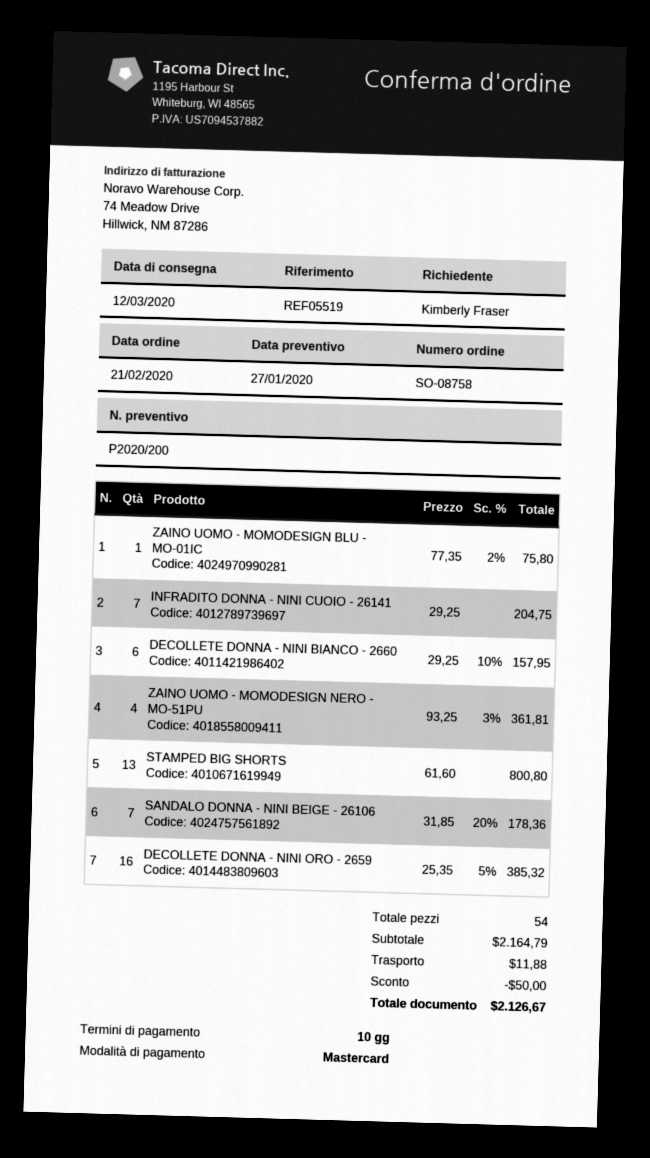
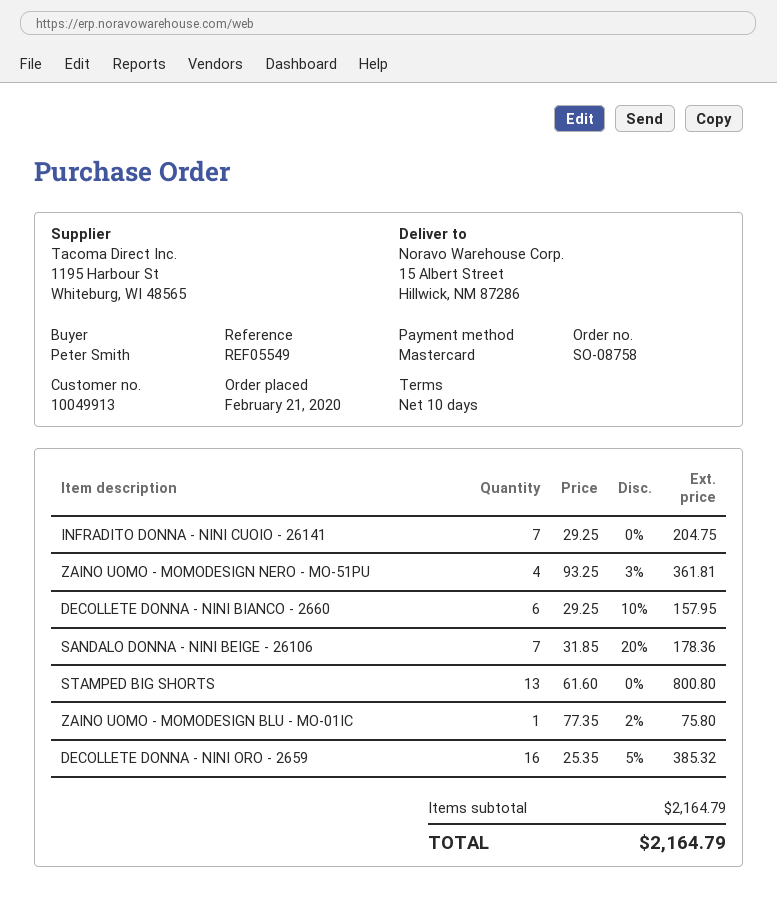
reference: REF05519 -> REF05549
ordered by: Kimberly Fraser -> Peter Smith
discount: 50.00 -> none
shipping: 11.88 -> none
total: 2126.67 -> 2164.79

